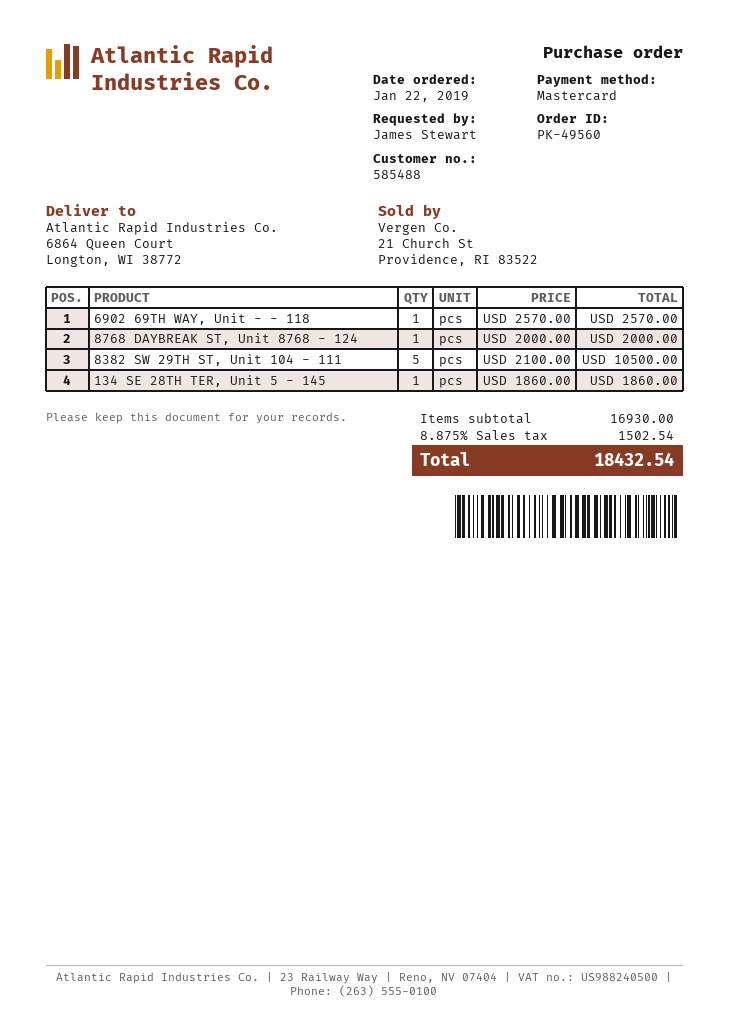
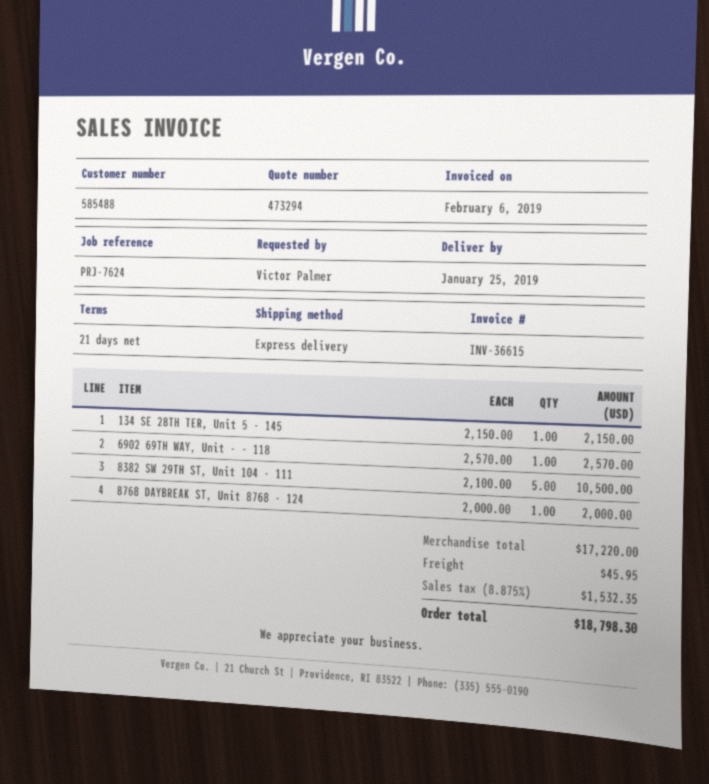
ordered by: James Stewart -> Victor Palmer
134 SE 28TH TER, Unit 5 - 145: 1 x 1860.00 = 1860.00 -> 1 x 2150.00 = 2150.00
subtotal: 16930.00 -> 17220.00
shipping: none -> 45.95
tax: 8.875% = 1502.54 -> 8.875% = 1532.35
total: 18432.54 -> 18798.30

